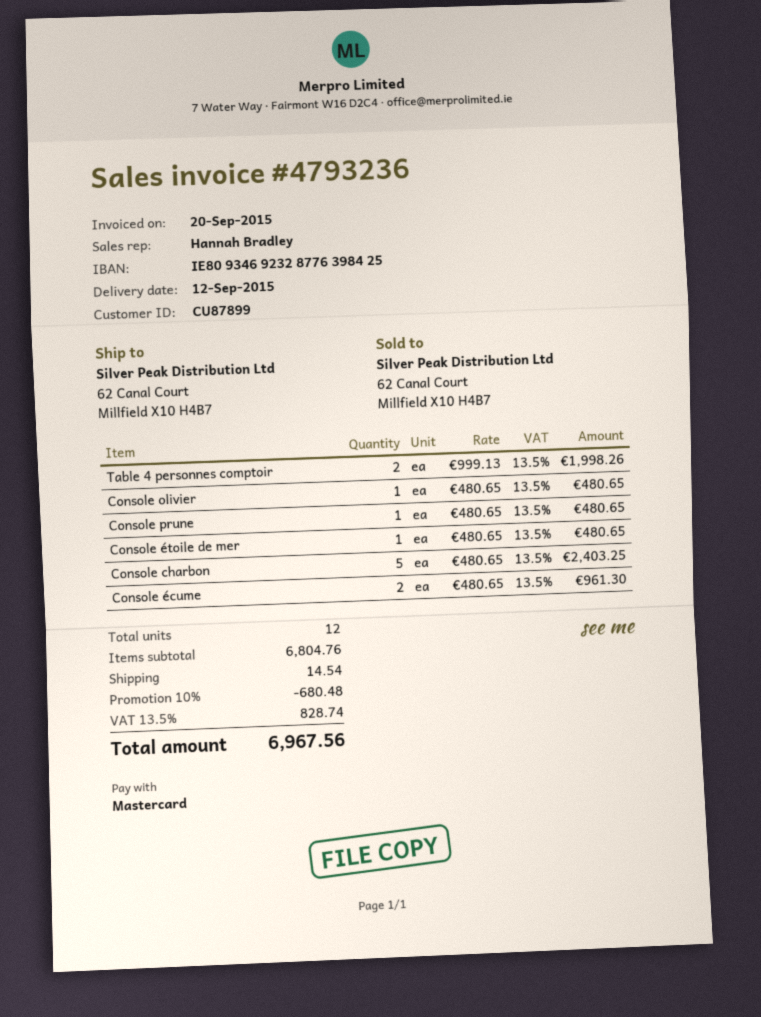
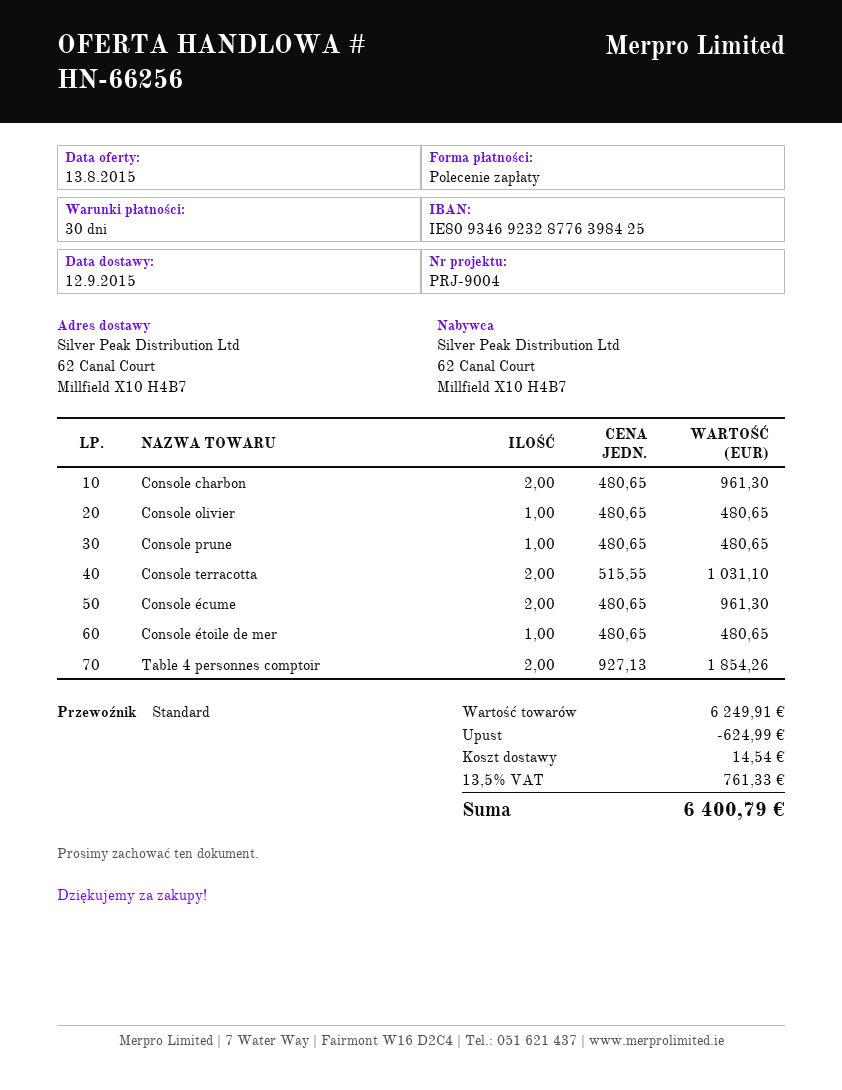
payment method: Mastercard -> direct debit
Table 4 personnes comptoir: 2 x 999.13 = 1998.26 -> 2 x 927.13 = 1854.26
Console charbon: 5 x 480.65 = 2403.25 -> 2 x 480.65 = 961.30
Console terracotta: none -> 2 x 515.55 = 1031.10
subtotal: 6804.76 -> 6249.91
discount: 680.48 -> 624.99
tax: 13.5% = 828.74 -> 13.5% = 761.33
total: 6967.56 -> 6400.79

